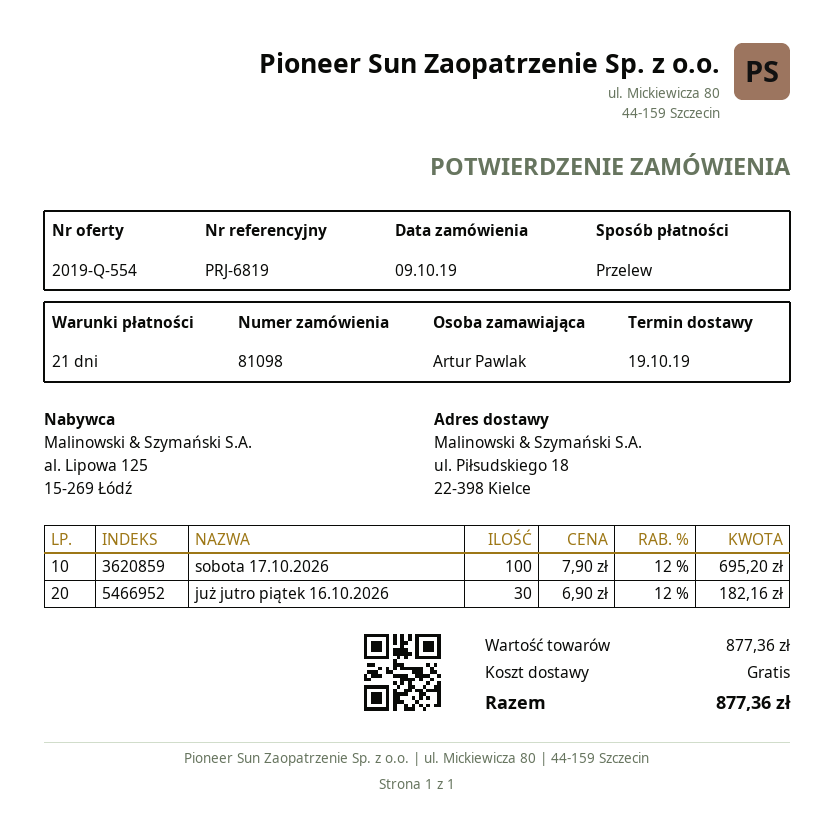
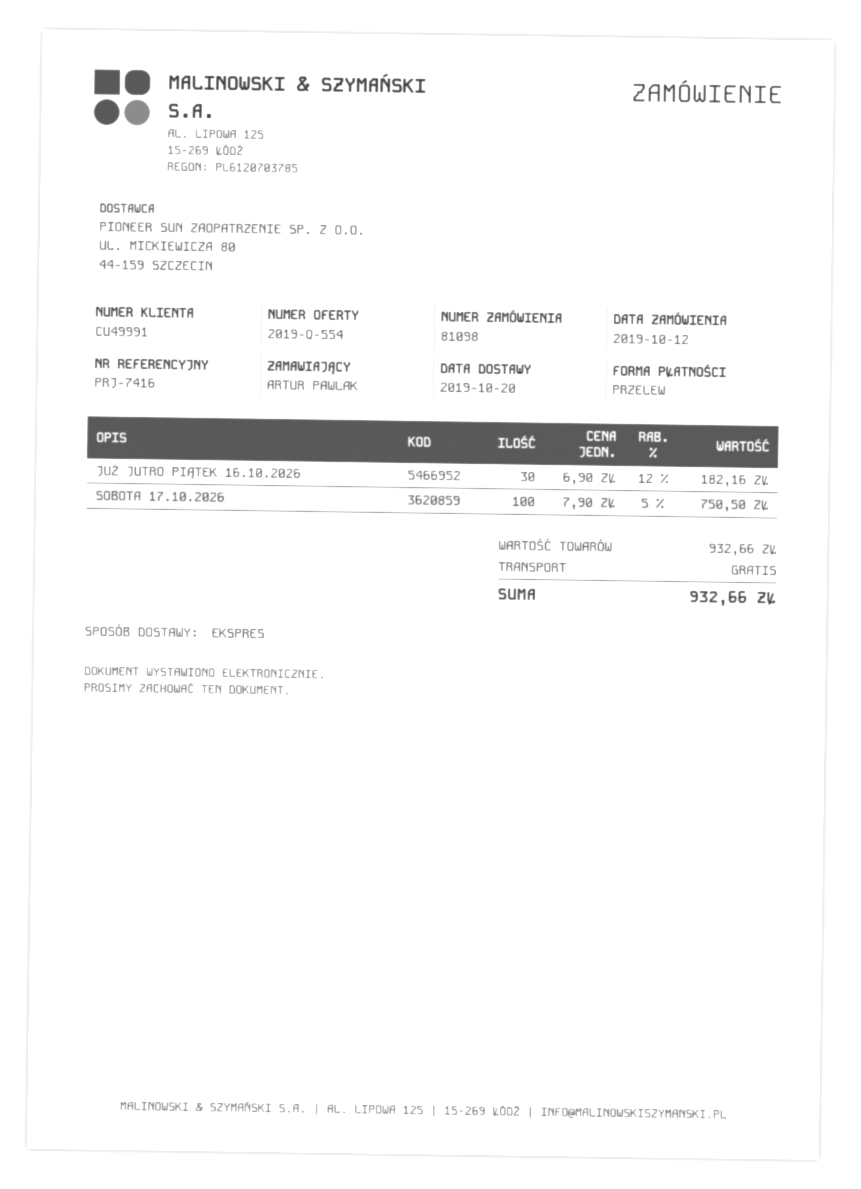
order date: 2019-10-09 -> 2019-10-12
delivery date: 2019-10-19 -> 2019-10-20
reference: PRJ-6819 -> PRJ-7416
sobota 17.10.2026: 100 x 7.90 - 12% = 695.20 -> 100 x 7.90 - 5% = 750.50
subtotal: 877.36 -> 932.66
total: 877.36 -> 932.66

